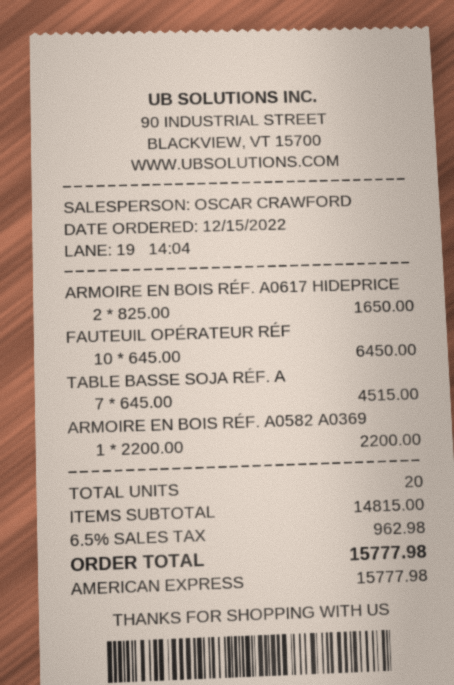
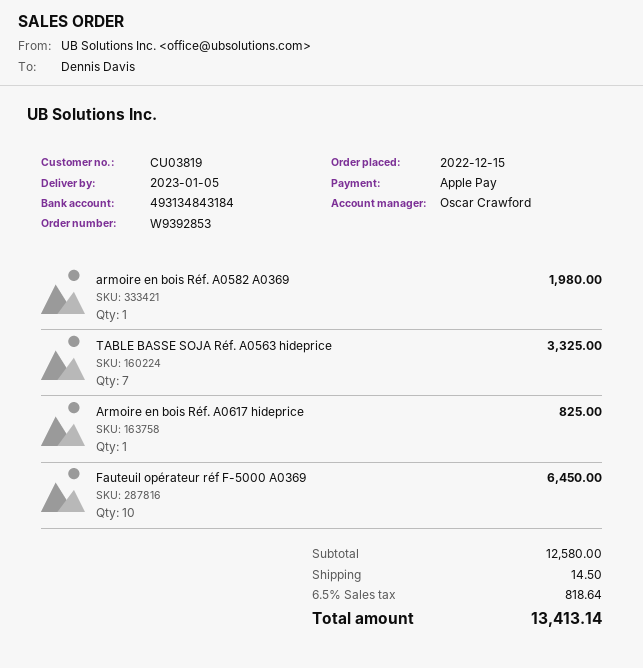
payment method: American Express -> Apple Pay
ARMOIRE EN BOIS RÉF. A0617 HIDEPRICE: 2 for 1650.00 -> 1 for 825.00
TABLE BASSE SOJA RÉF. A: 7 for 4515.00 -> 7 for 3325.00
ARMOIRE EN BOIS RÉF. A0582 A0369: 1 for 2200.00 -> 1 for 1980.00
subtotal: 14815.00 -> 12580.00
shipping: none -> 14.50
tax: 6.5% = 962.98 -> 6.5% = 818.64
total: 15777.98 -> 13413.14

